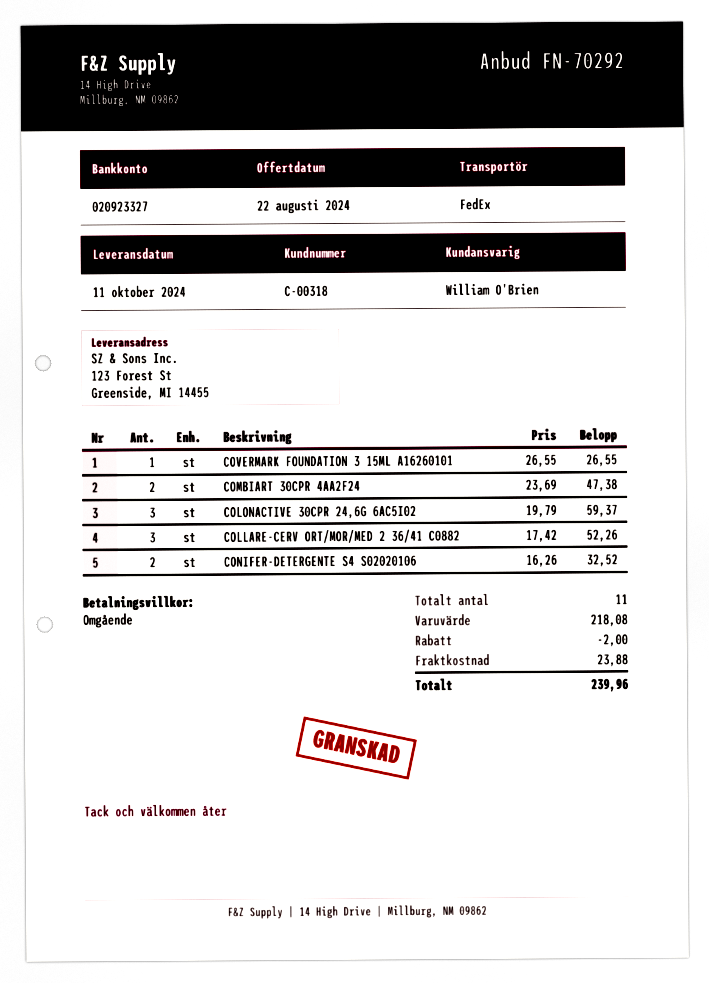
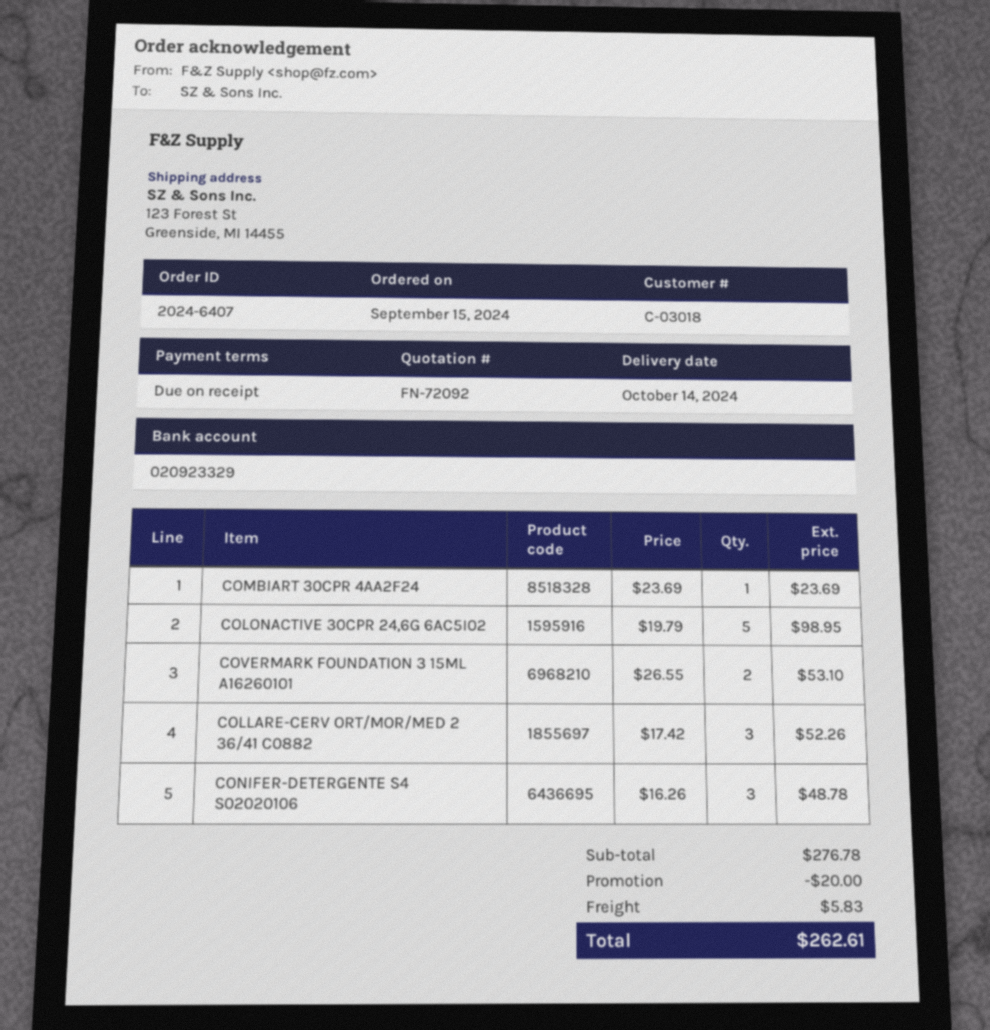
quote number: FN-70292 -> FN-72092
delivery date: 2024-10-11 -> 2024-10-14
customer number: C-00318 -> C-03018
bank account: 020923327 -> 020923329
COVERMARK FOUNDATION 3 15ML A16260101: 1 x 26.55 = 26.55 -> 2 x 26.55 = 53.10
COMBIART 30CPR 4AA2F24: 2 x 23.69 = 47.38 -> 1 x 23.69 = 23.69
COLONACTIVE 30CPR 24,6G 6AC5I02: 3 x 19.79 = 59.37 -> 5 x 19.79 = 98.95
CONIFER-DETERGENTE S4 S02020106: 2 x 16.26 = 32.52 -> 3 x 16.26 = 48.78
subtotal: 218.08 -> 276.78
discount: 2.00 -> 20.00
shipping: 23.88 -> 5.83
total: 239.96 -> 262.61

